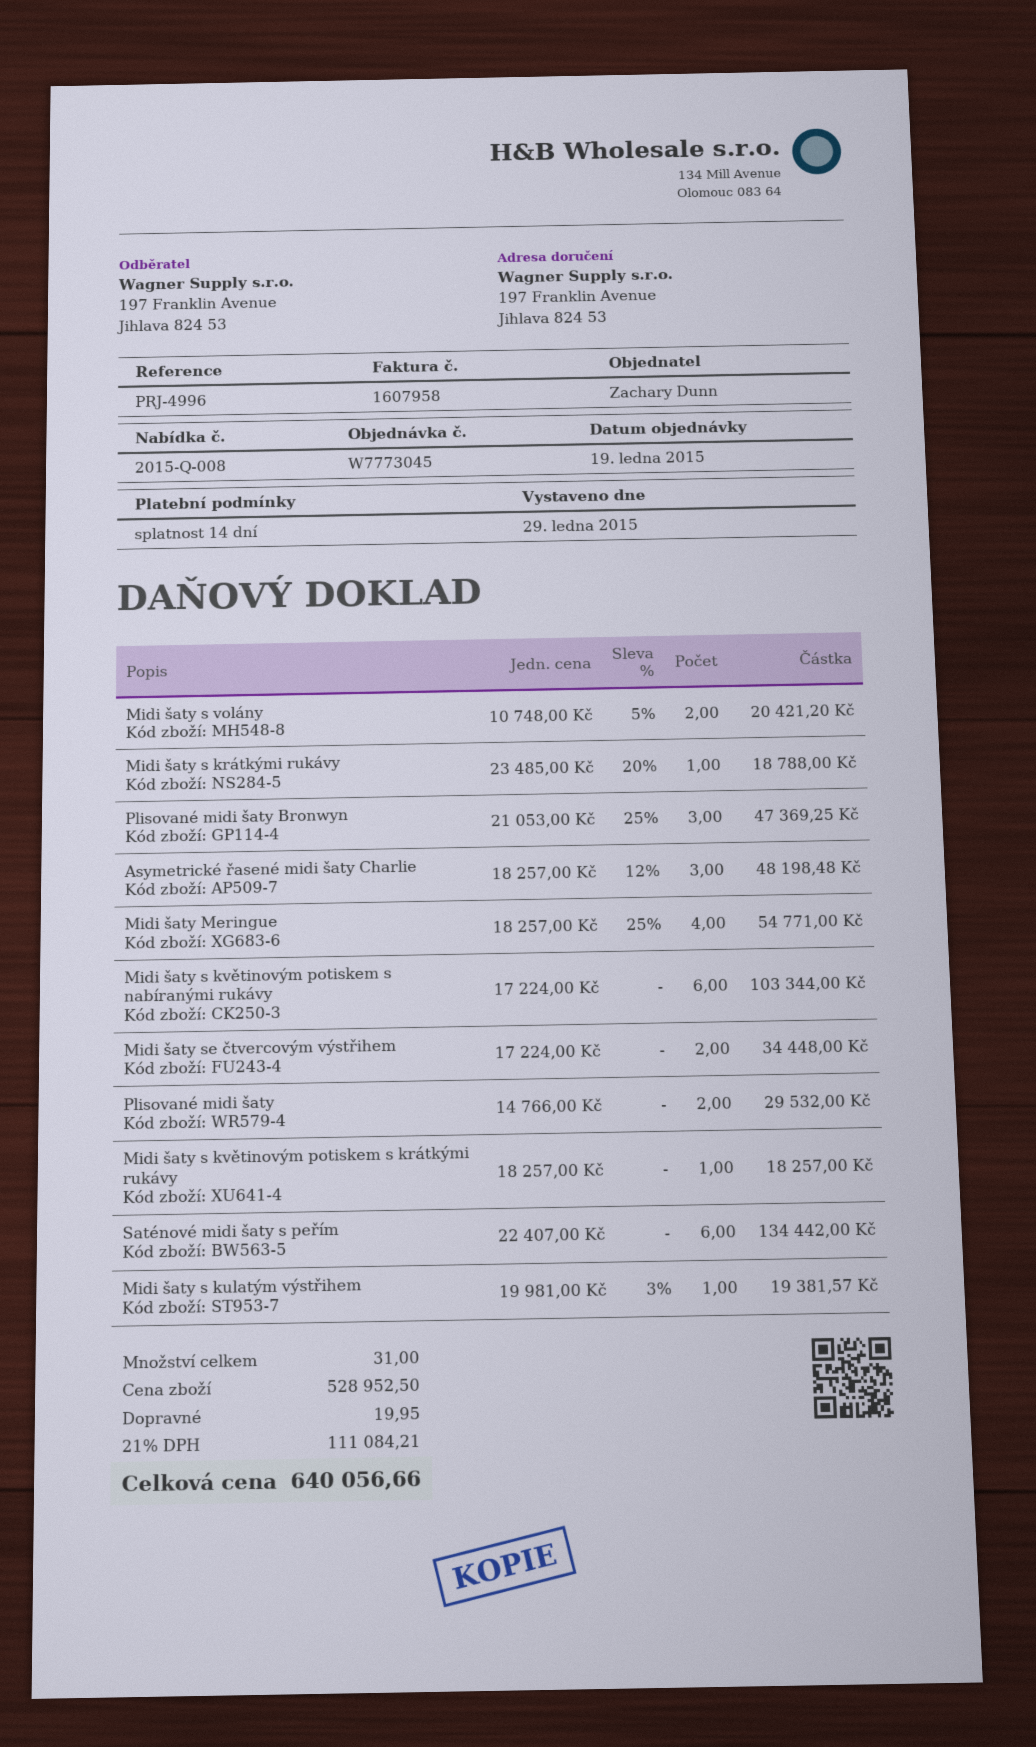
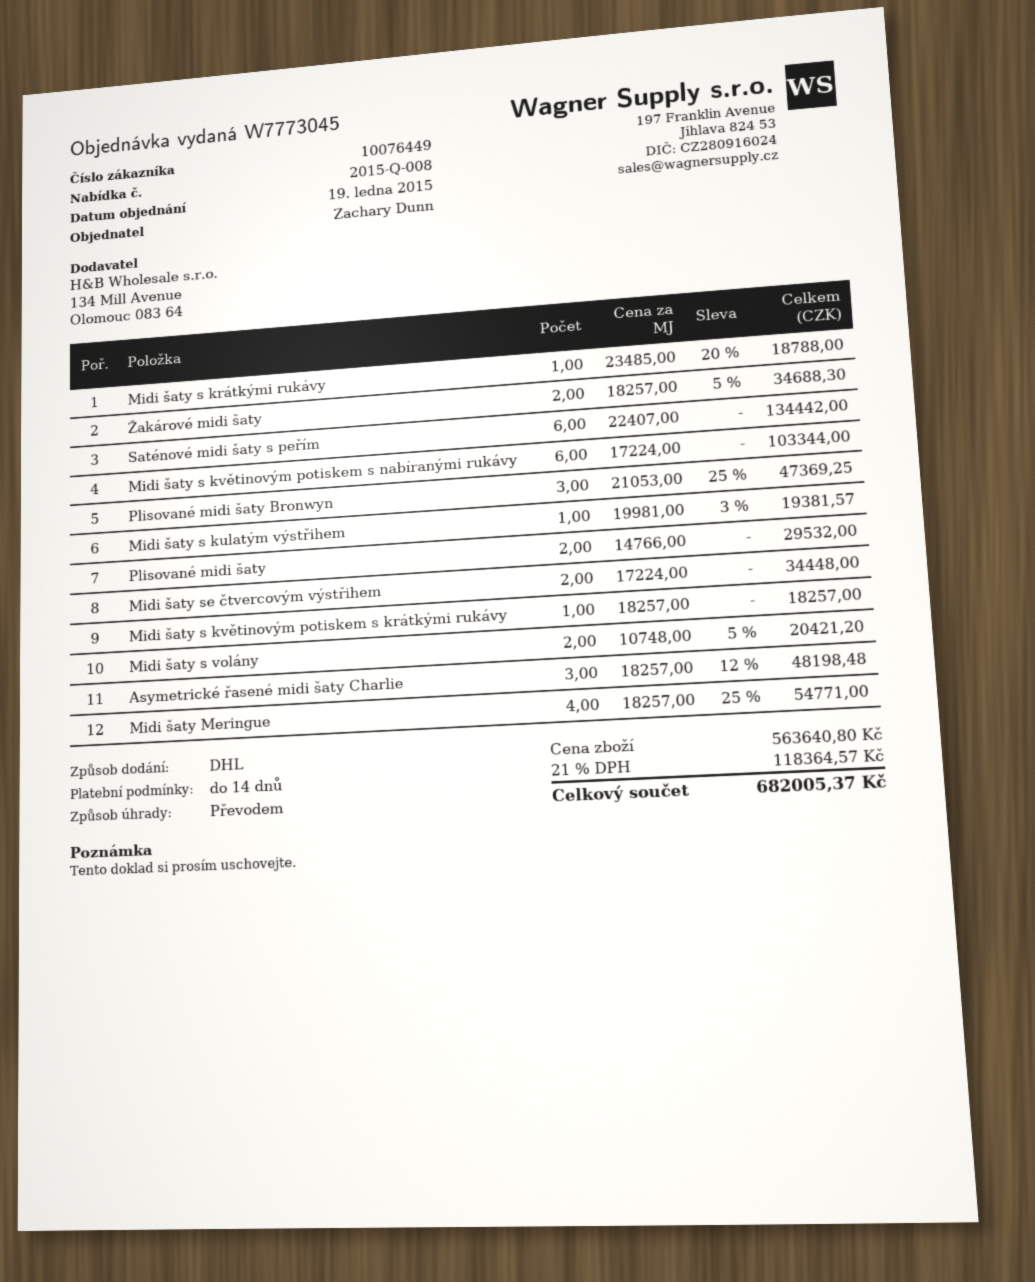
Žakárové midi šaty: none -> 2 x 18257.00 - 5% = 34688.30
subtotal: 528952.50 -> 563640.80
shipping: 19.95 -> none
tax: 21% = 111084.21 -> 21% = 118364.57
total: 640056.66 -> 682005.37

